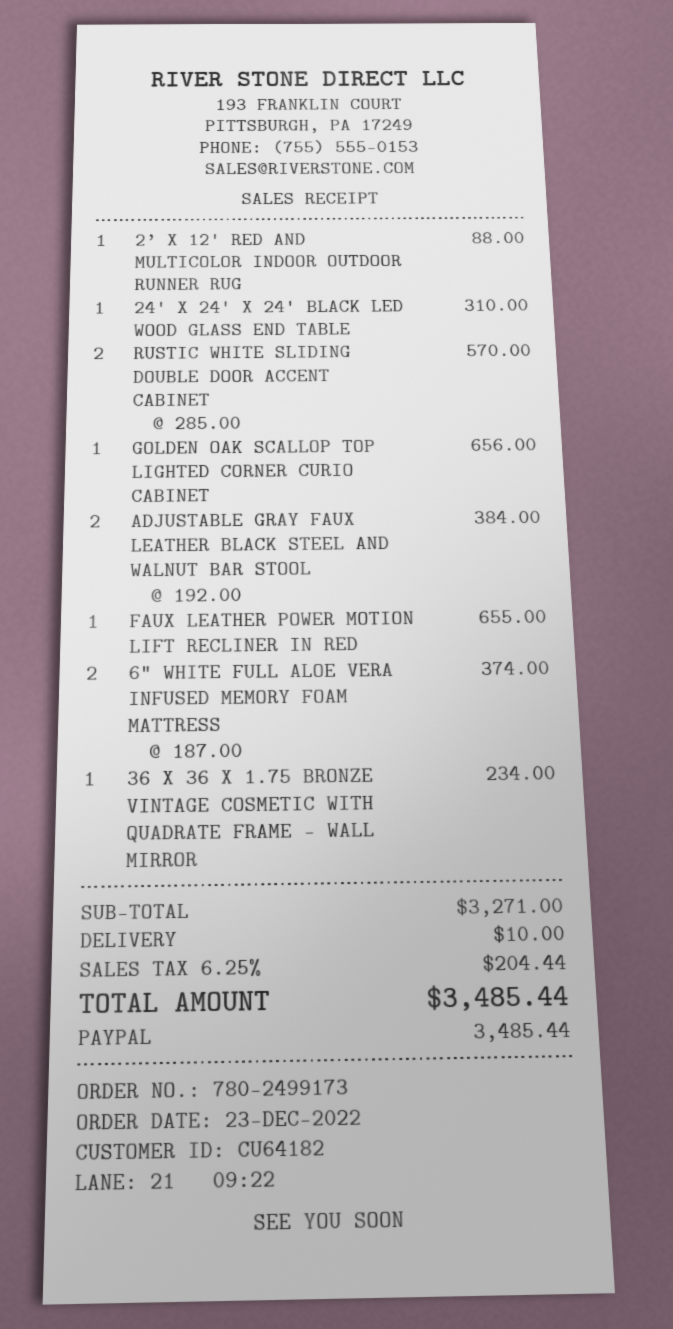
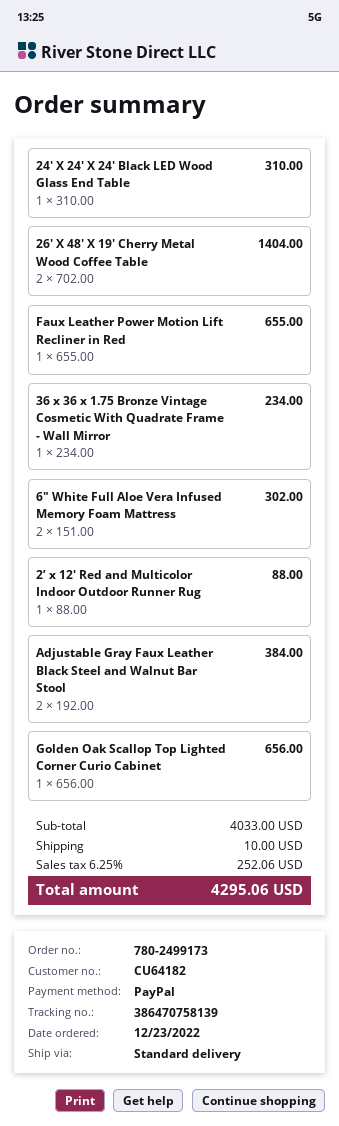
RUSTIC WHITE SLIDING DOUBLE DOOR ACCENT CABINET: 2 x 285.00 = 570.00 -> none
6" WHITE FULL ALOE VERA INFUSED MEMORY FOAM MATTRESS: 2 x 187.00 = 374.00 -> 2 x 151.00 = 302.00
26' X 48' X 19' Cherry Metal Wood Coffee Table: none -> 2 x 702.00 = 1404.00
subtotal: 3271.00 -> 4033.00
tax: 6.25% = 204.44 -> 6.25% = 252.06
total: 3485.44 -> 4295.06

